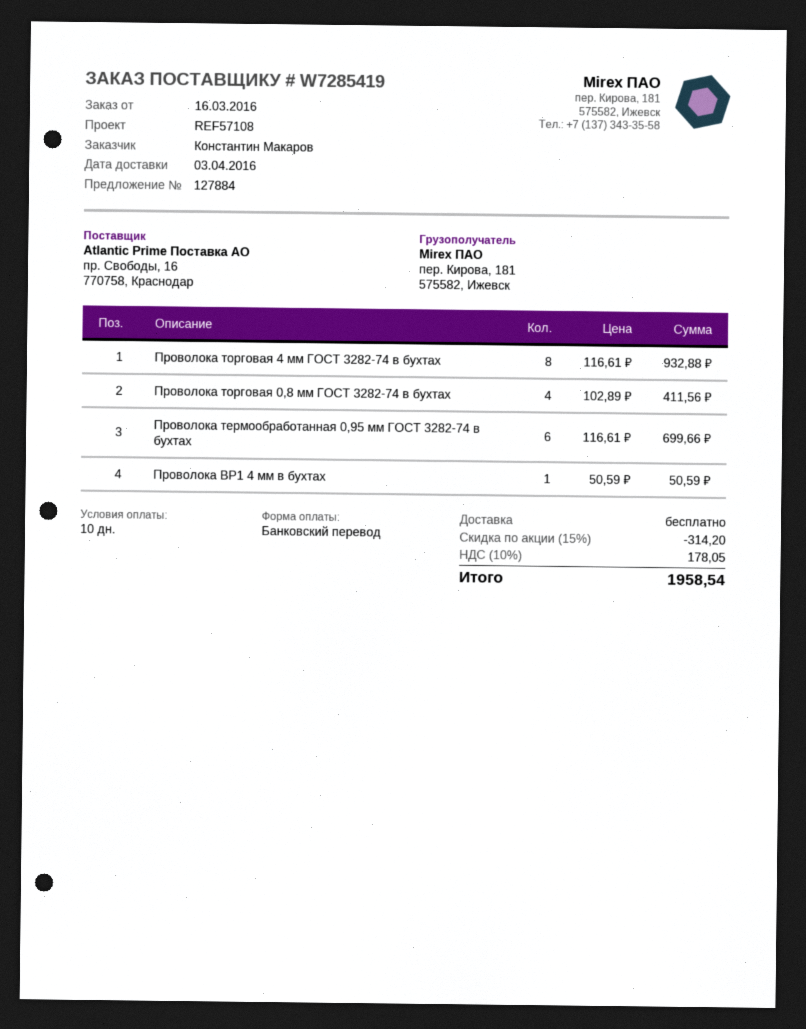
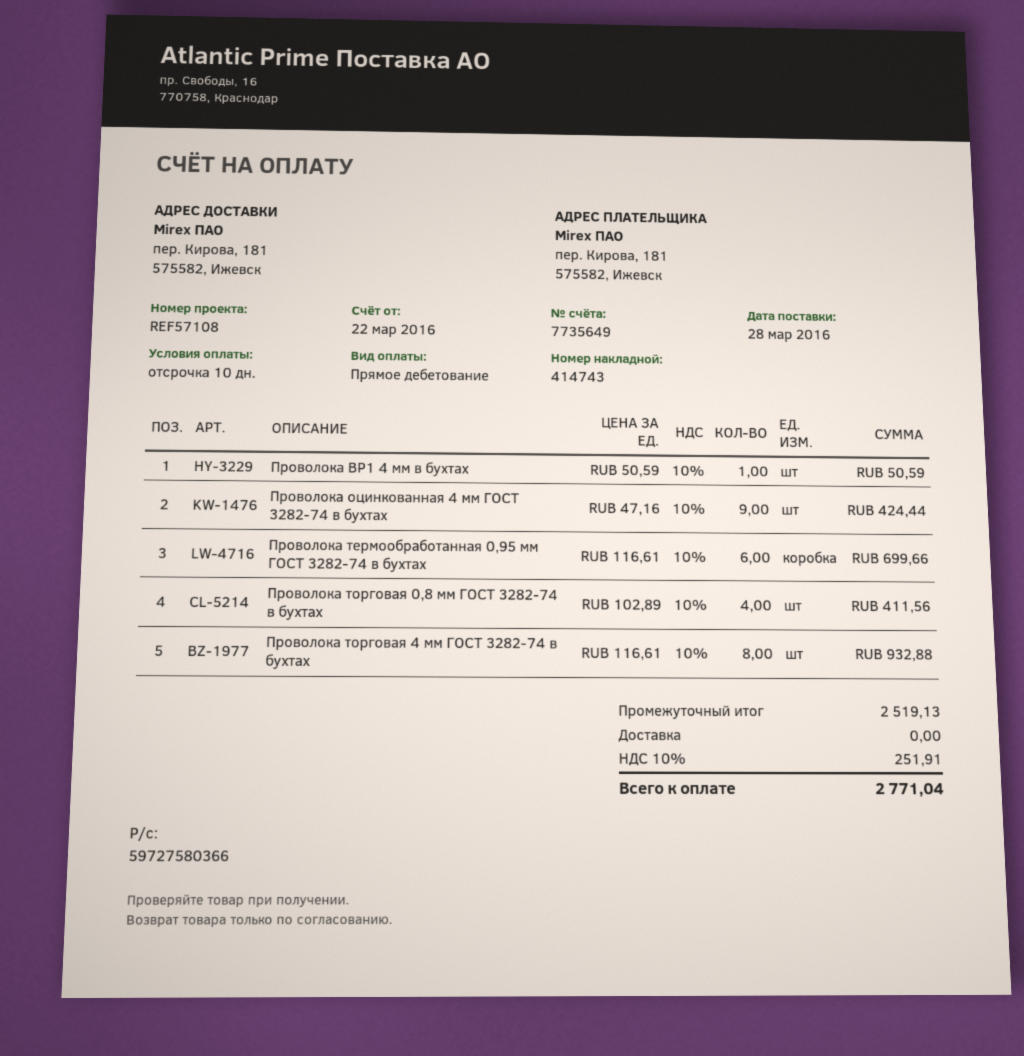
delivery date: 2016-04-03 -> 2016-03-28
payment method: bank transfer -> direct debit
Проволока оцинкованная 4 мм ГОСТ 3282-74 в бухтах: none -> 9 x 47.16 = 424.44
discount: 15% = 314.20 -> none
tax: 10% = 178.05 -> 10% = 251.91
total: 1958.54 -> 2771.04

